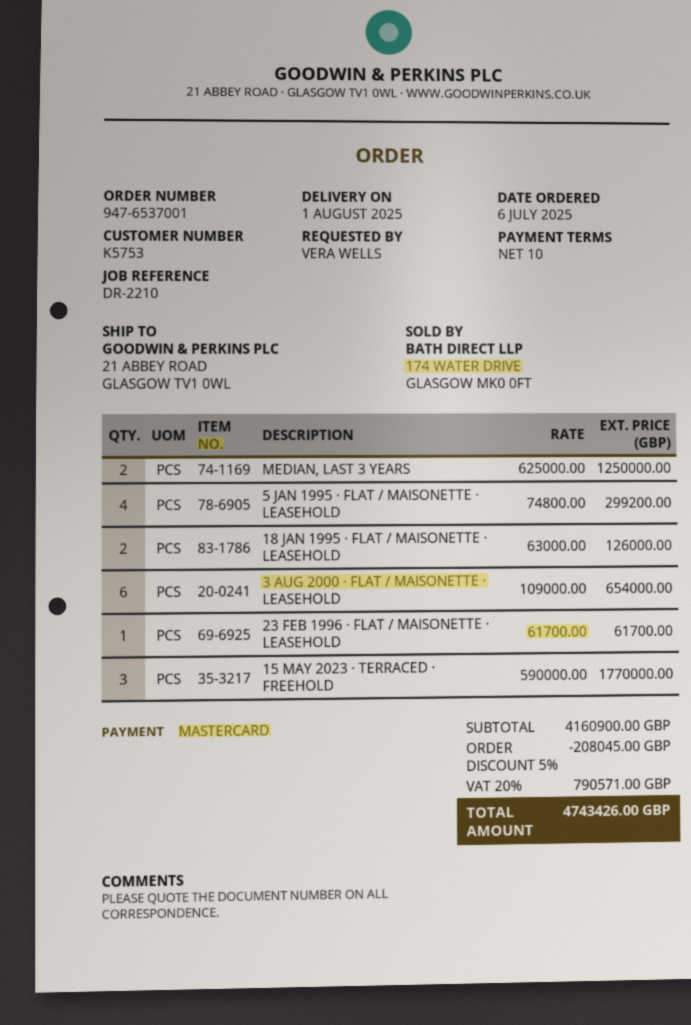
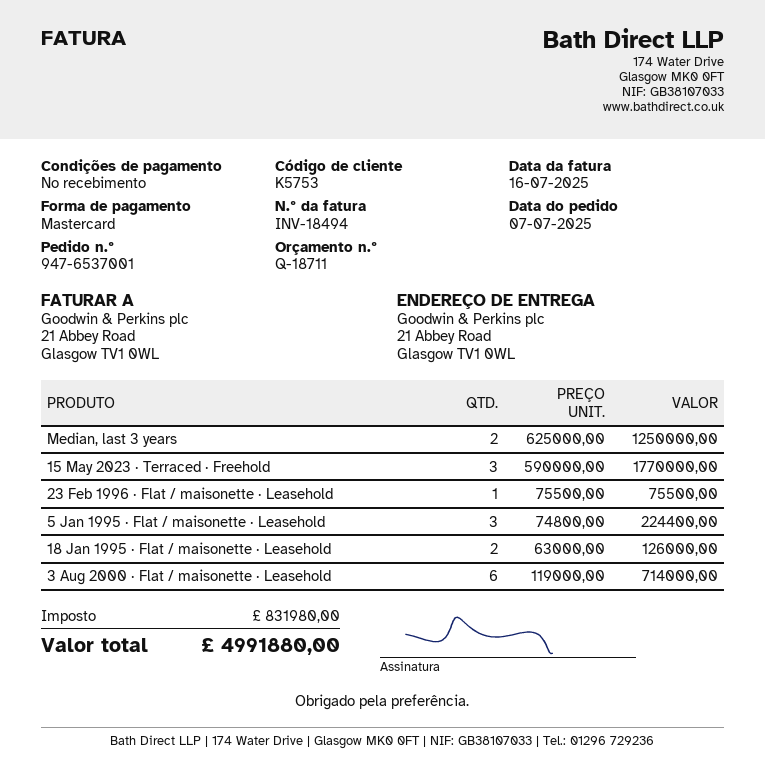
order date: 2025-07-06 -> 2025-07-07
payment terms: 10 days -> on receipt
5 JAN 1995 · FLAT / MAISONETTE · LEASEHOLD: 4 x 74800.00 = 299200.00 -> 3 x 74800.00 = 224400.00
3 AUG 2000 · FLAT / MAISONETTE · LEASEHOLD: 6 x 109000.00 = 654000.00 -> 6 x 119000.00 = 714000.00
23 FEB 1996 · FLAT / MAISONETTE · LEASEHOLD: 1 x 61700.00 = 61700.00 -> 1 x 75500.00 = 75500.00
discount: 5% = 208045.00 -> none
tax: 790571.00 -> 831980.00
total: 4743426.00 -> 4991880.00

